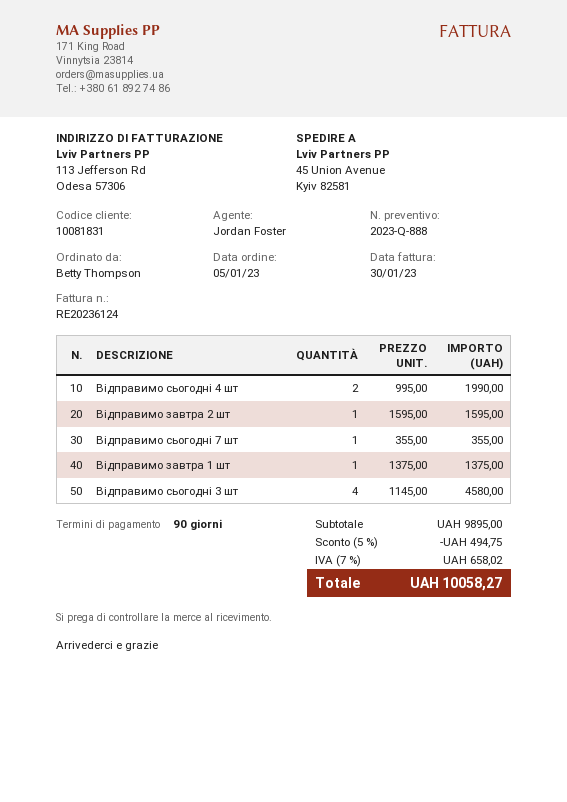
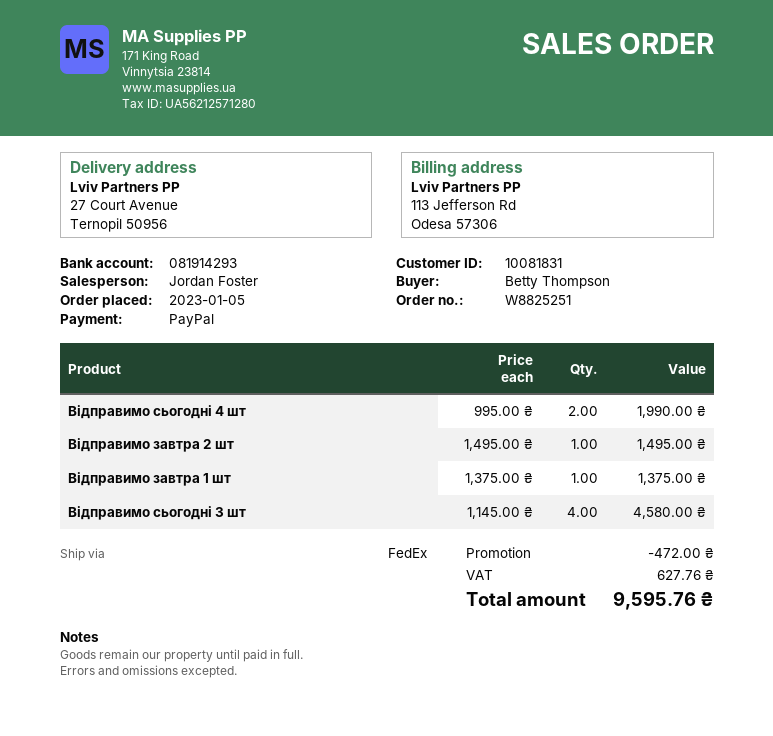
ship to: 45 Union Avenue, Kyiv 82581 -> 27 Court Avenue, Ternopil 50956
Відправимо завтра 2 шт: 1 x 1595.00 = 1595.00 -> 1 x 1495.00 = 1495.00
Відправимо сьогодні 7 шт: 1 x 355.00 = 355.00 -> none
discount: 494.75 -> 472.00
tax: 658.02 -> 627.76
total: 10058.27 -> 9595.76

